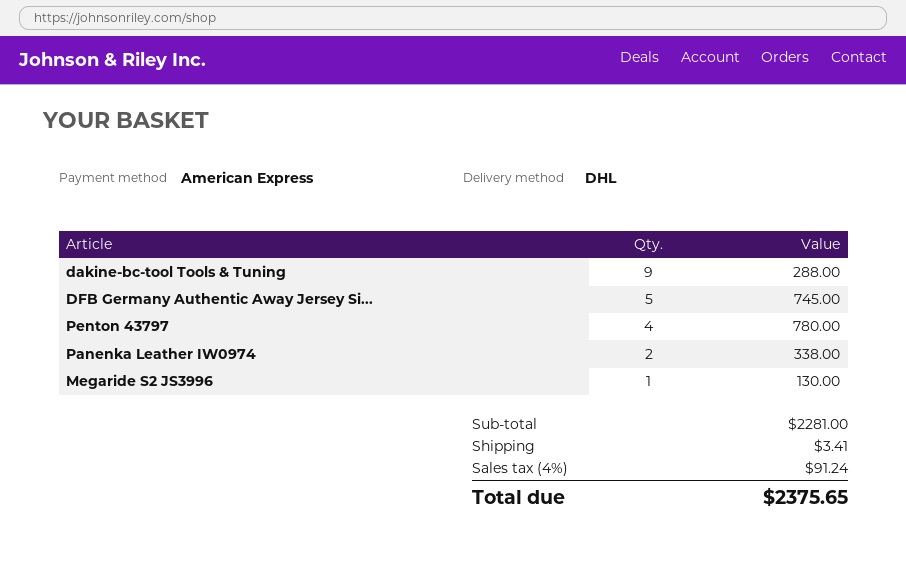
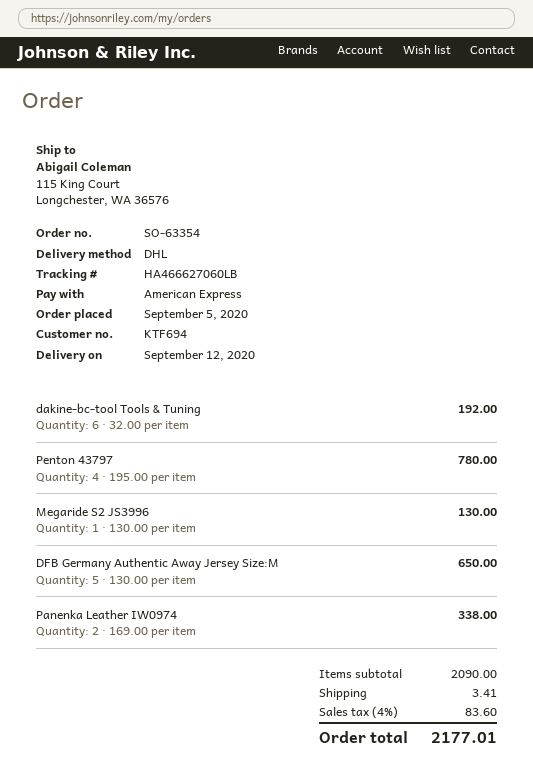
dakine-bc-tool Tools & Tuning: 9 for 288.00 -> 6 for 192.00
DFB Germany Authentic Away Jersey Si...: 5 for 745.00 -> 5 for 650.00
subtotal: 2281.00 -> 2090.00
tax: 4% = 91.24 -> 4% = 83.60
total: 2375.65 -> 2177.01

